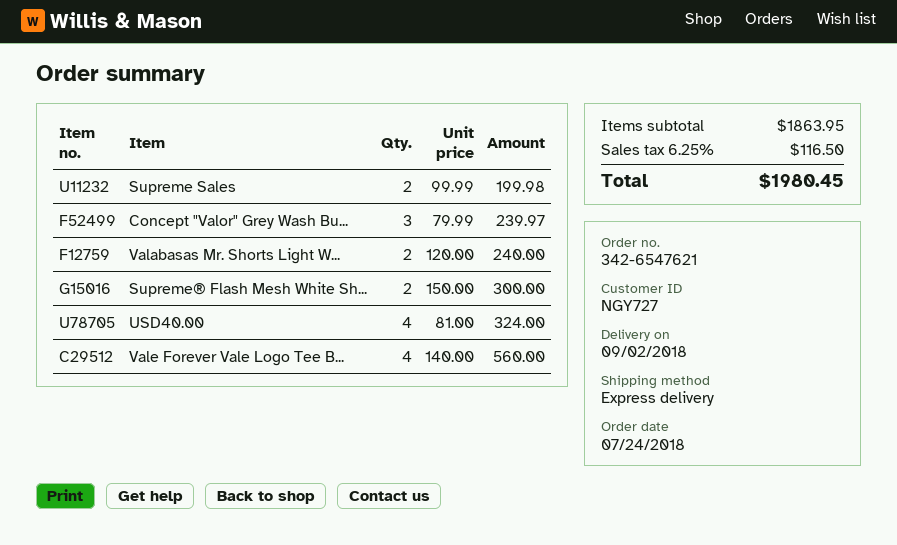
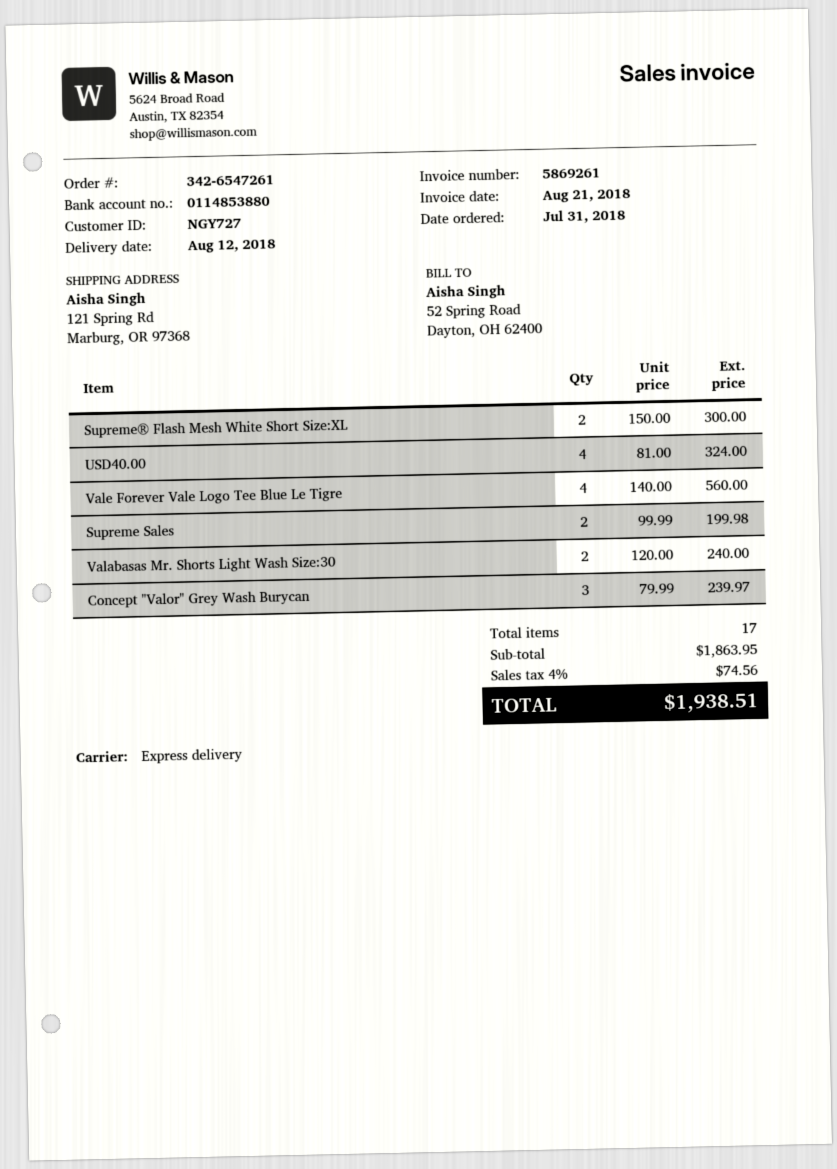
order number: 342-6547621 -> 342-6547261
order date: 2018-07-24 -> 2018-07-31
delivery date: 2018-09-02 -> 2018-08-12
tax: 6.25% = 116.50 -> 4% = 74.56
total: 1980.45 -> 1938.51

